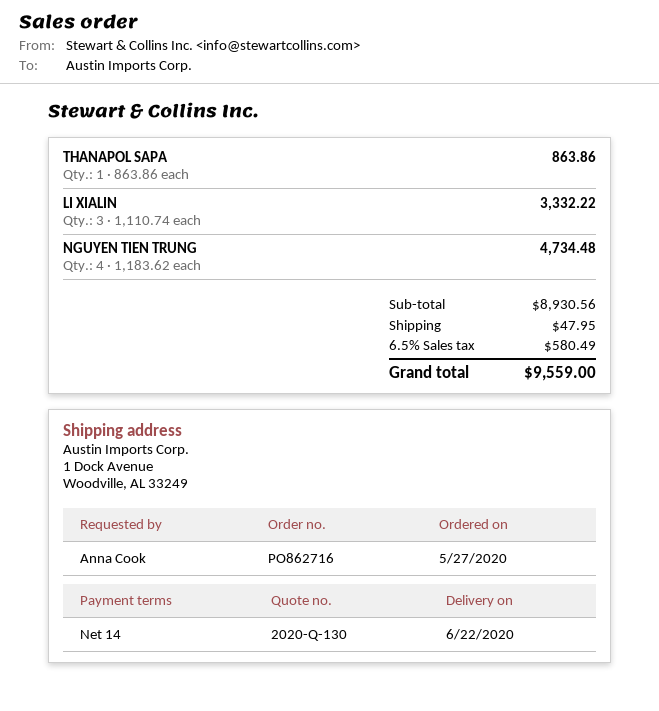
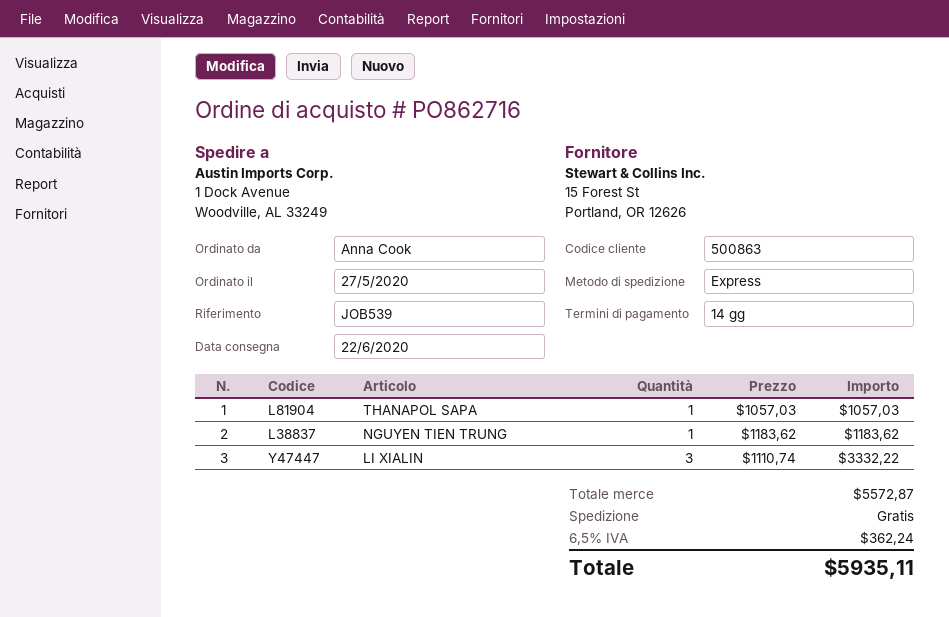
THANAPOL SAPA: 1 x 863.86 = 863.86 -> 1 x 1057.03 = 1057.03
NGUYEN TIEN TRUNG: 4 x 1183.62 = 4734.48 -> 1 x 1183.62 = 1183.62
subtotal: 8930.56 -> 5572.87
shipping: 47.95 -> 0.00
tax: 6.5% = 580.49 -> 6.5% = 362.24
total: 9559.00 -> 5935.11

